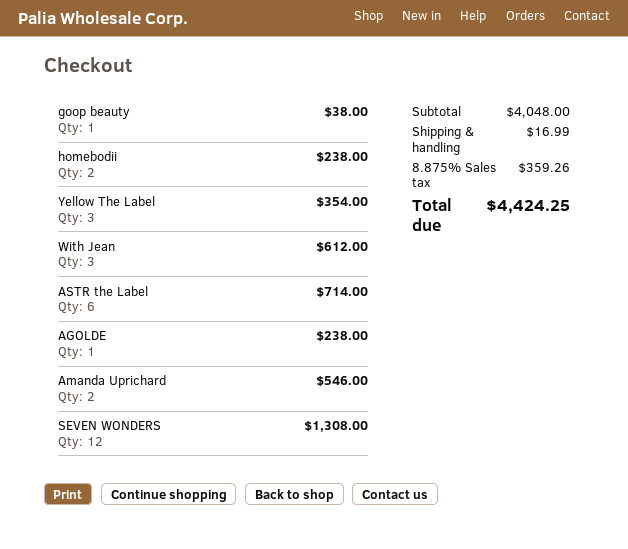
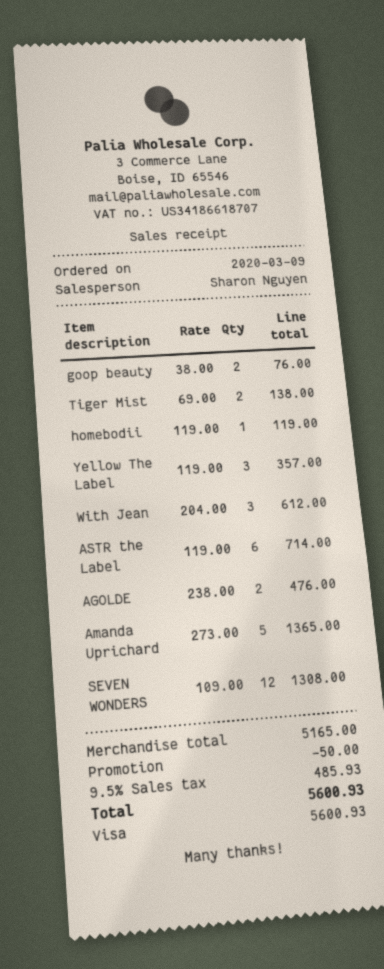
goop beauty: 1 for 38.00 -> 2 for 76.00
homebodii: 2 for 238.00 -> 1 for 119.00
Yellow The Label: 3 for 354.00 -> 3 for 357.00
AGOLDE: 1 for 238.00 -> 2 for 476.00
Amanda Uprichard: 2 for 546.00 -> 5 for 1365.00
Tiger Mist: none -> 2 for 138.00
subtotal: 4048.00 -> 5165.00
discount: none -> 50.00
shipping: 16.99 -> none
tax: 8.875% = 359.26 -> 9.5% = 485.93
total: 4424.25 -> 5600.93

